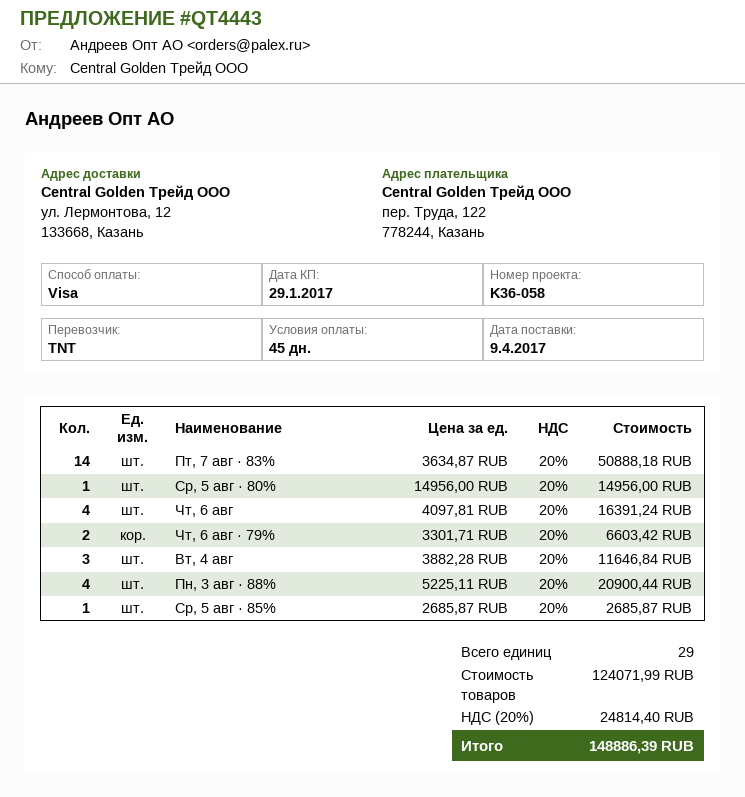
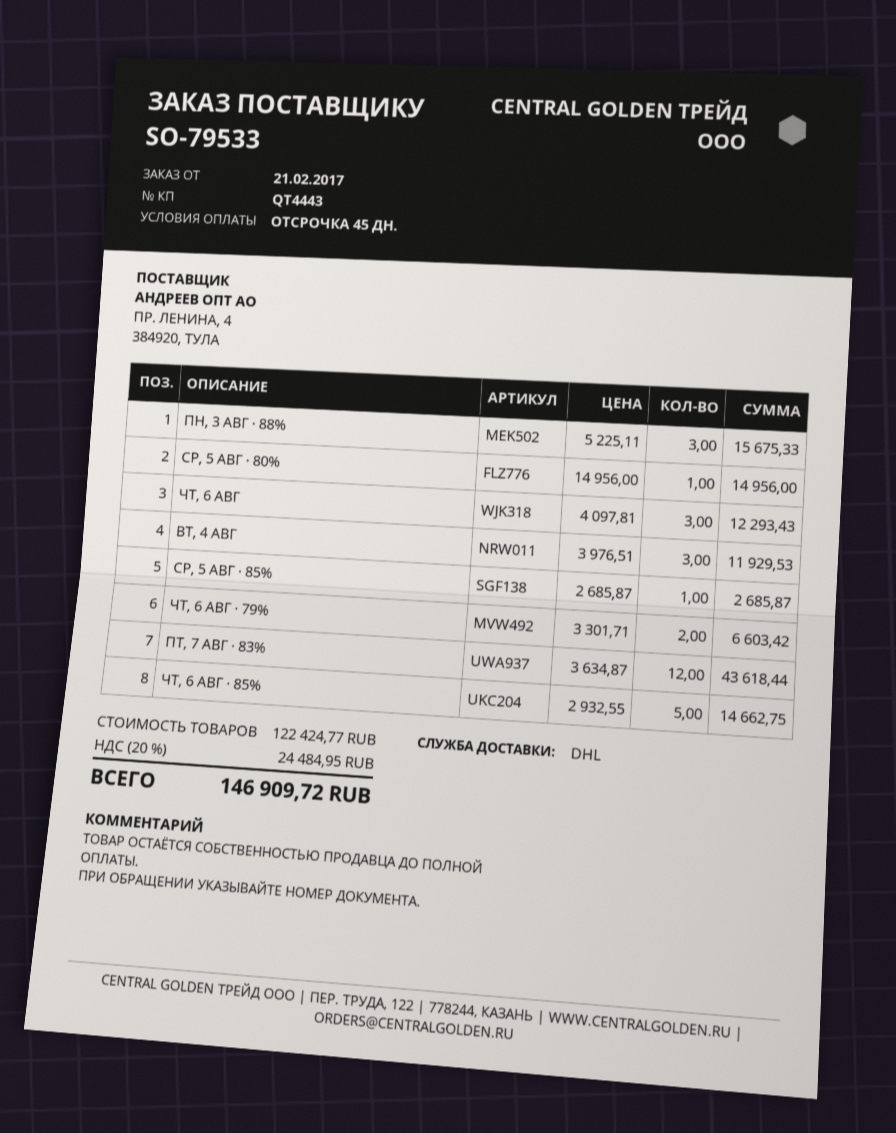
shipping method: TNT -> DHL
Пт, 7 авг · 83%: 14 x 3634.87 = 50888.18 -> 12 x 3634.87 = 43618.44
Чт, 6 авг: 4 x 4097.81 = 16391.24 -> 3 x 4097.81 = 12293.43
Вт, 4 авг: 3 x 3882.28 = 11646.84 -> 3 x 3976.51 = 11929.53
Пн, 3 авг · 88%: 4 x 5225.11 = 20900.44 -> 3 x 5225.11 = 15675.33
ЧТ, 6 АВГ · 85%: none -> 5 x 2932.55 = 14662.75
subtotal: 124071.99 -> 122424.77
tax: 20% = 24814.40 -> 20% = 24484.95
total: 148886.39 -> 146909.72

